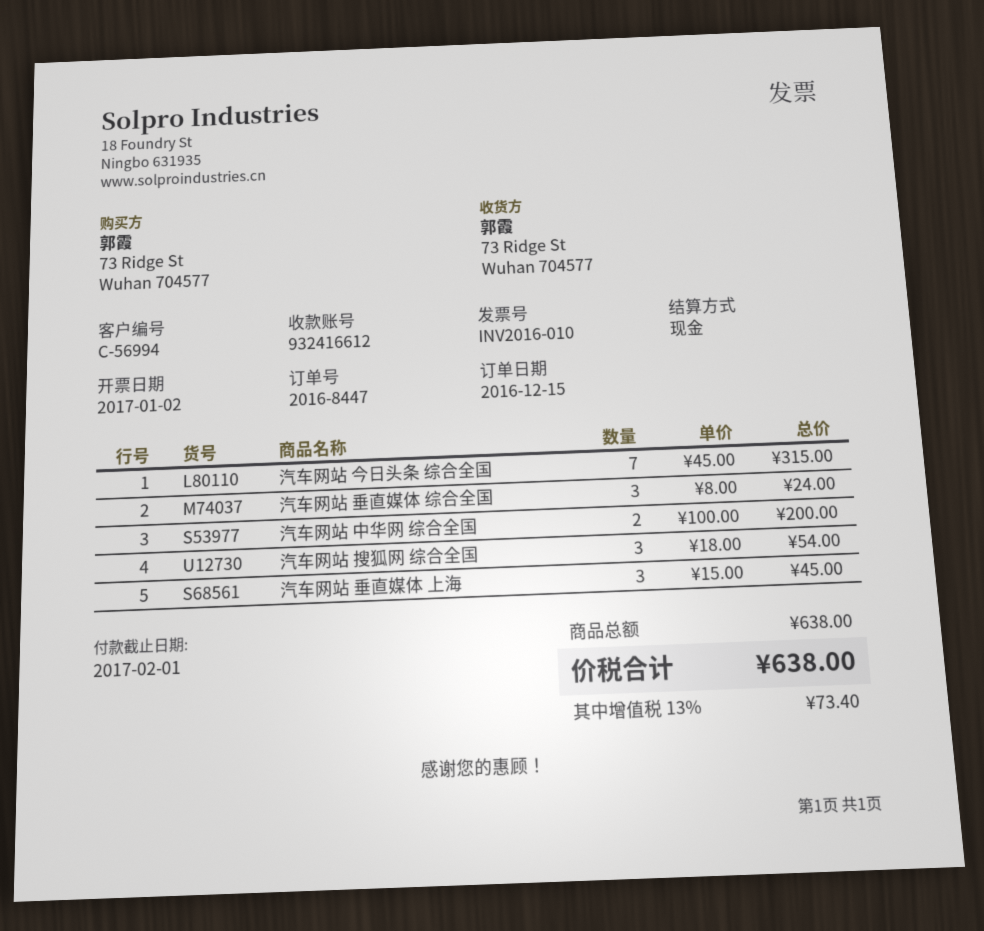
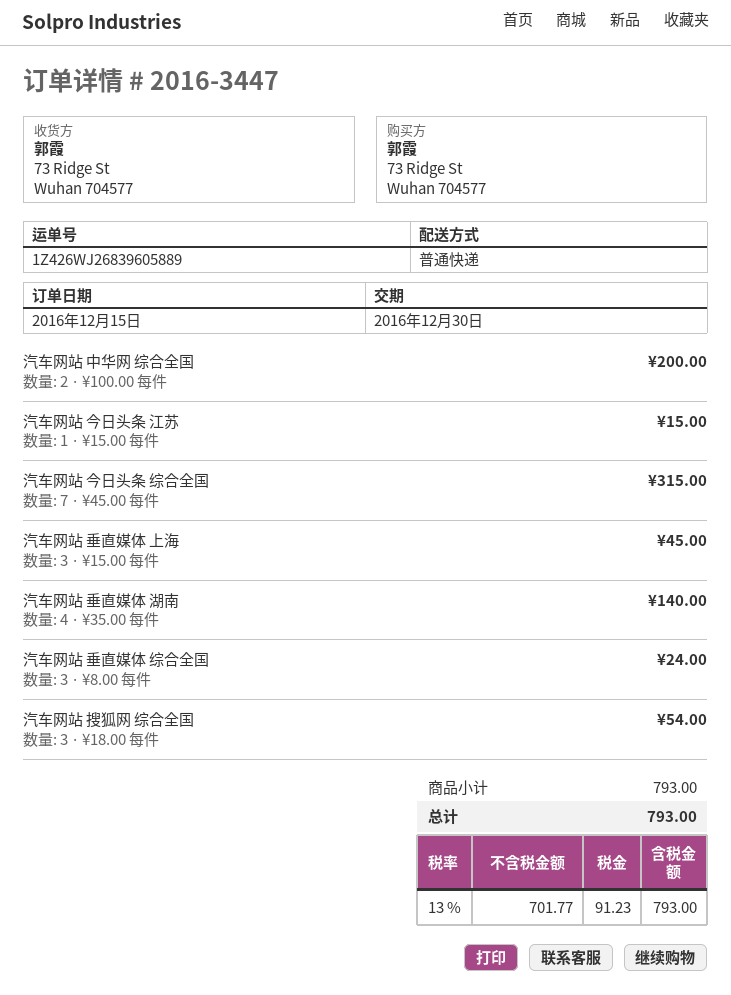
order number: 2016-8447 -> 2016-3447
汽车网站 今日头条 江苏: none -> 1 x 15.00 = 15.00
汽车网站 垂直媒体 湖南: none -> 4 x 35.00 = 140.00
subtotal: 638.00 -> 793.00
tax: 13% = 73.40 -> 13% = 91.23
total: 638.00 -> 793.00

